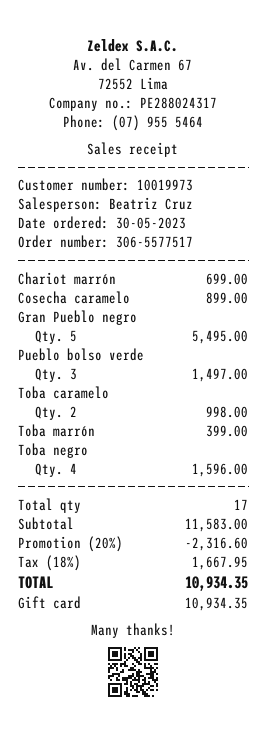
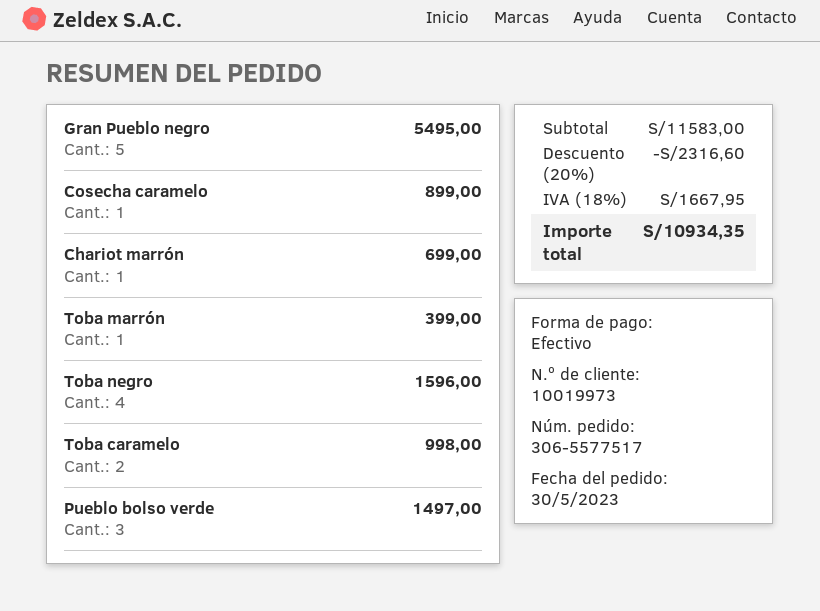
payment method: gift card -> cash

